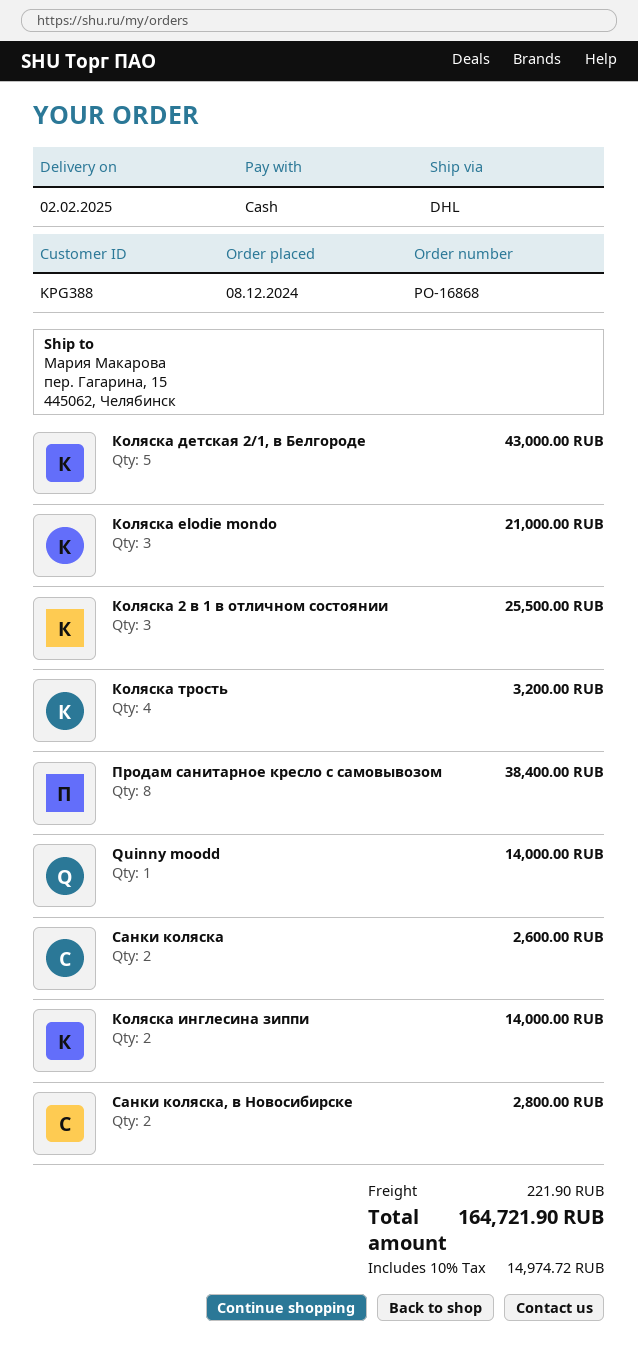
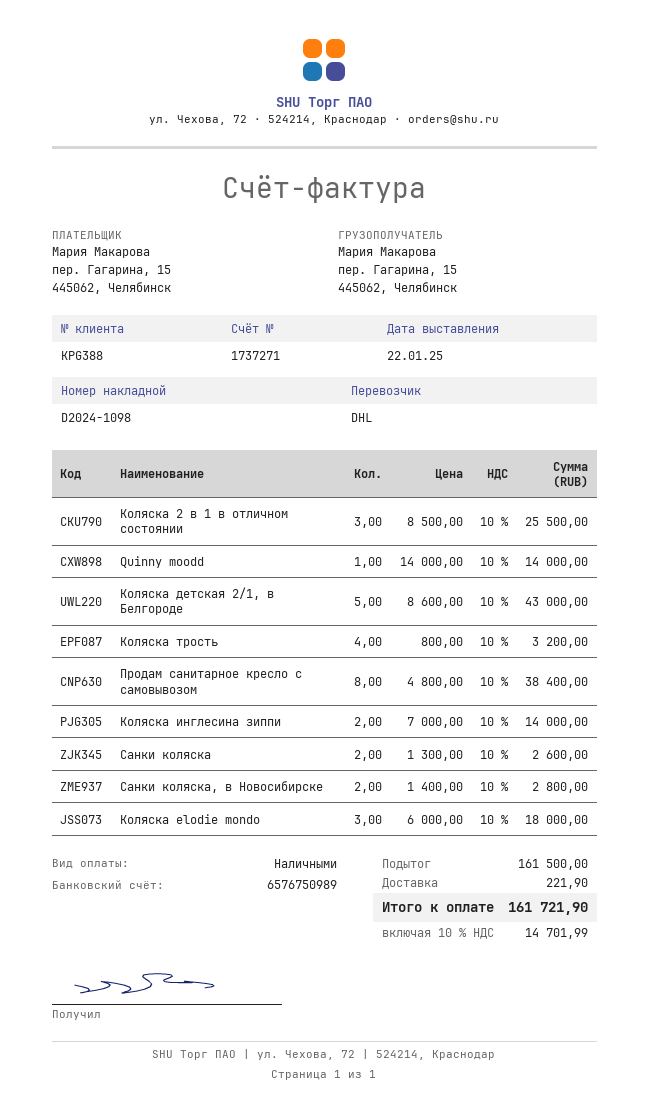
Коляска elodie mondo: 3 for 21000.00 -> 3 for 18000.00
tax: 10% = 14974.72 -> 10% = 14701.99
total: 164721.90 -> 161721.90

